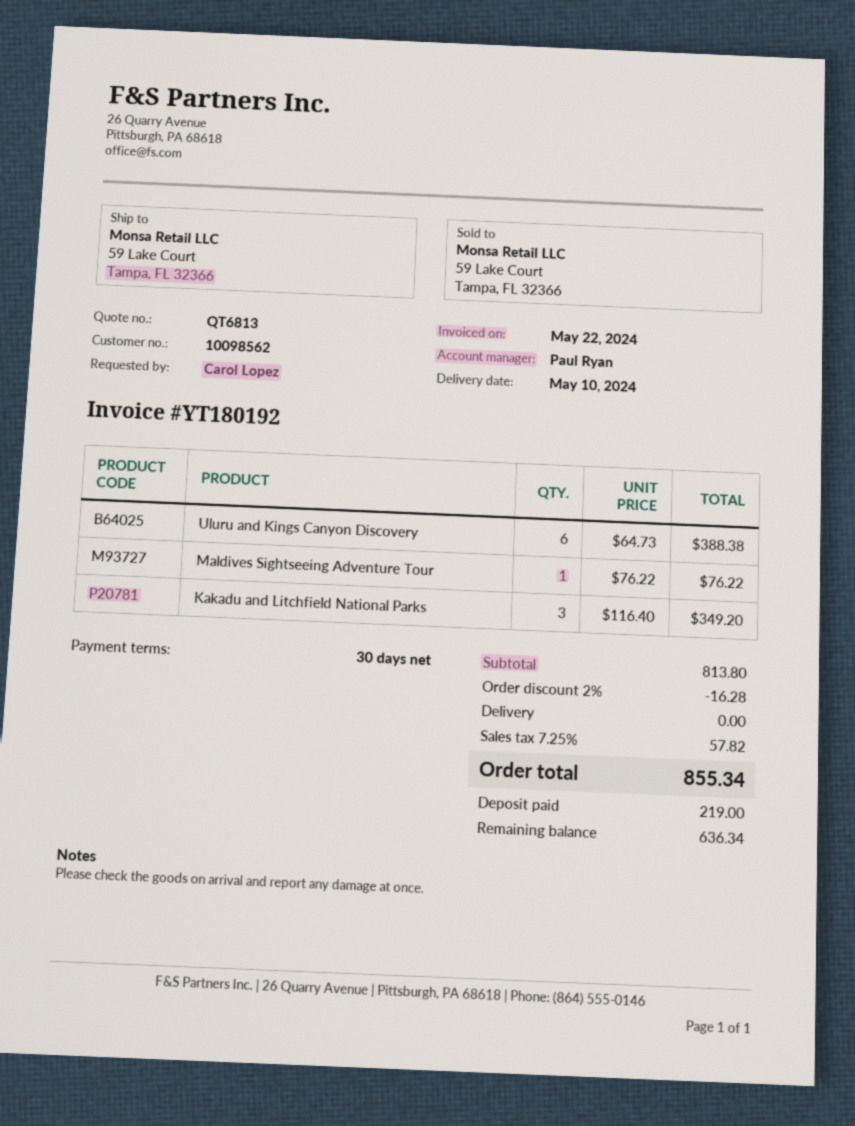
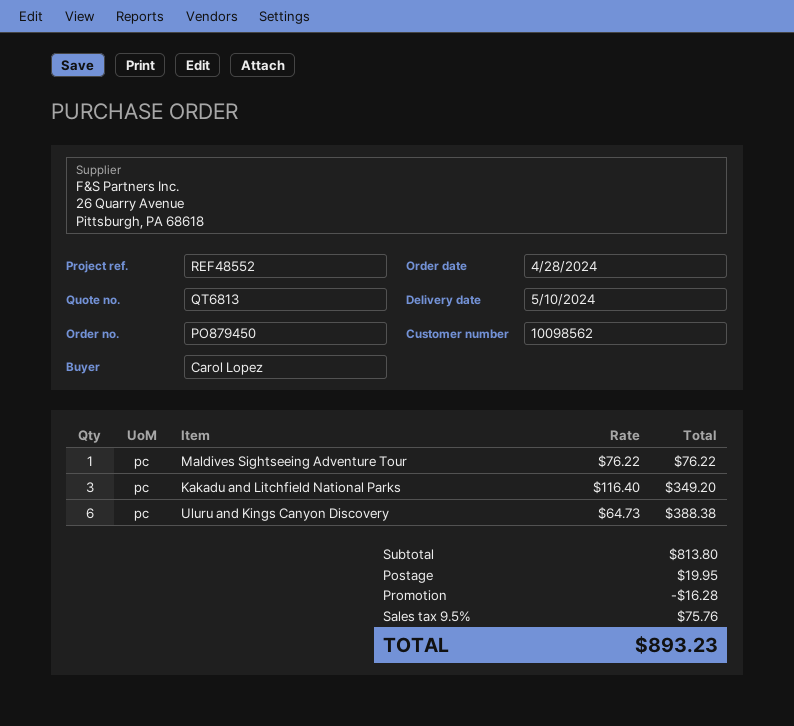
shipping: 0.00 -> 19.95
tax: 7.25% = 57.82 -> 9.5% = 75.76
total: 855.34 -> 893.23

